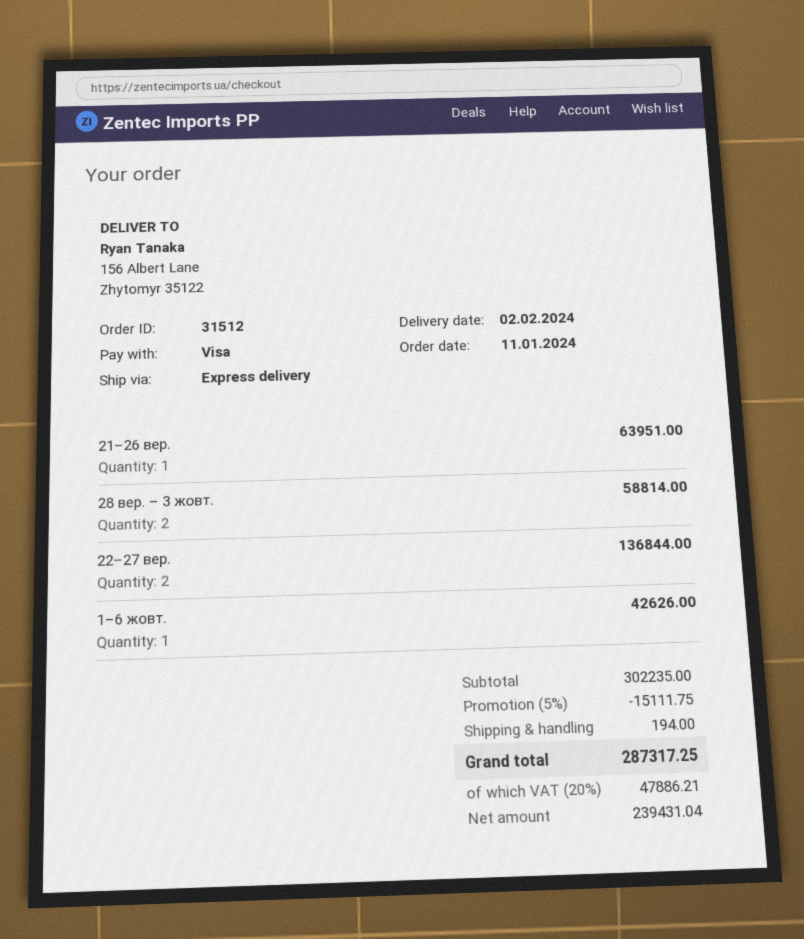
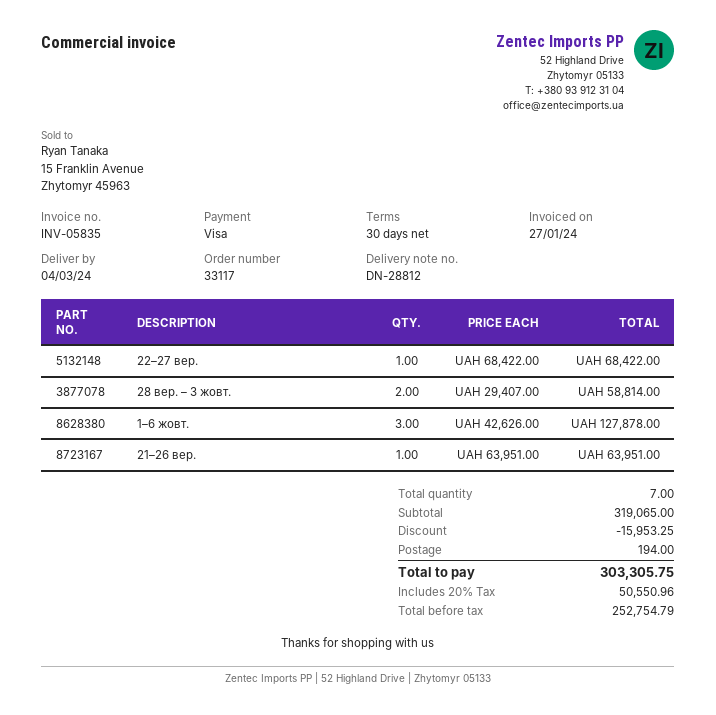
order number: 31512 -> 33117
delivery date: 2024-02-02 -> 2024-03-04
22–27 вер.: 2 for 136844.00 -> 1 for 68422.00
1–6 жовт.: 1 for 42626.00 -> 3 for 127878.00
subtotal: 302235.00 -> 319065.00
discount: 15111.75 -> 15953.25
net: 239431.04 -> 252754.79
tax: 20% = 47886.21 -> 20% = 50550.96
total: 287317.25 -> 303305.75

